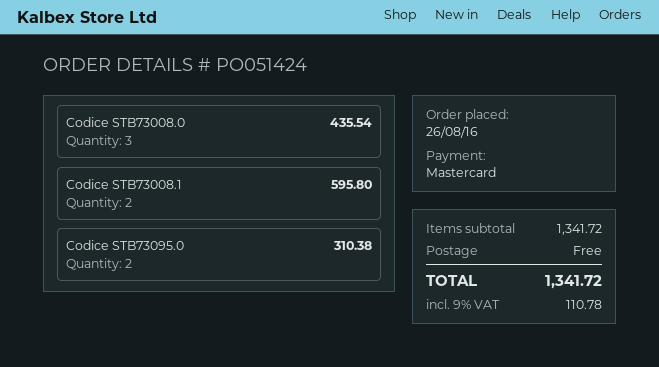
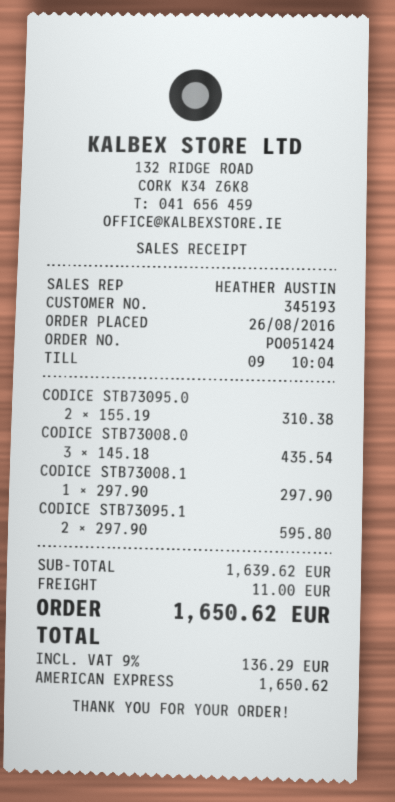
payment method: Mastercard -> American Express
Codice STB73008.1: 2 for 595.80 -> 1 for 297.90
CODICE STB73095.1: none -> 2 for 595.80
subtotal: 1341.72 -> 1639.62
shipping: 0.00 -> 11.00
tax: 9% = 110.78 -> 9% = 136.29
total: 1341.72 -> 1650.62

